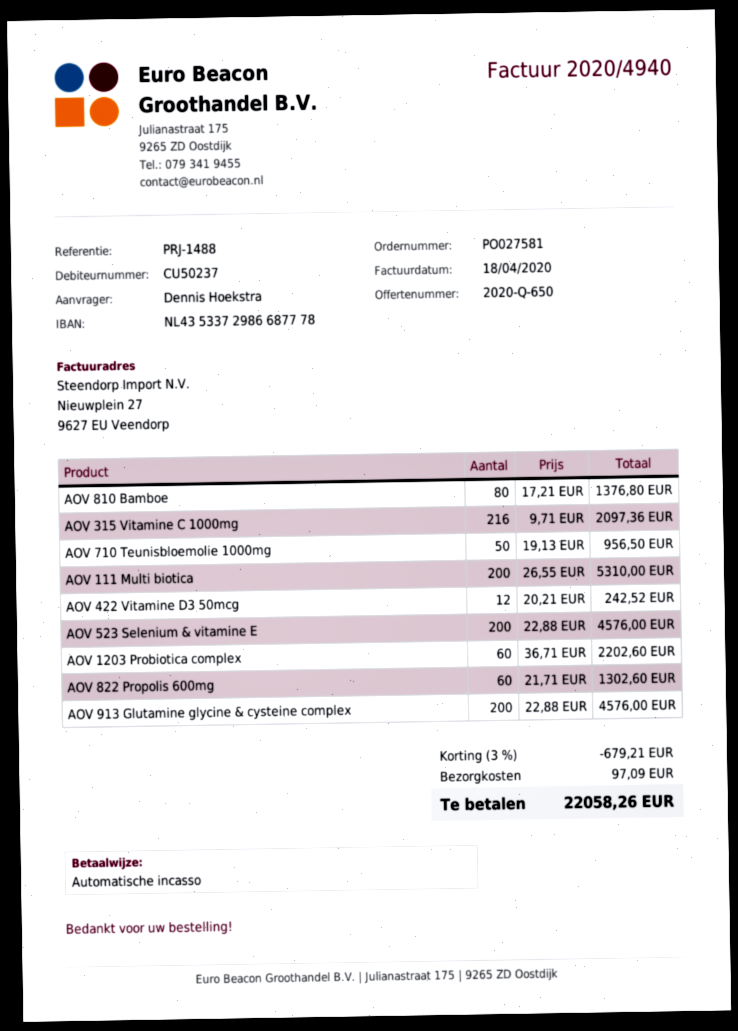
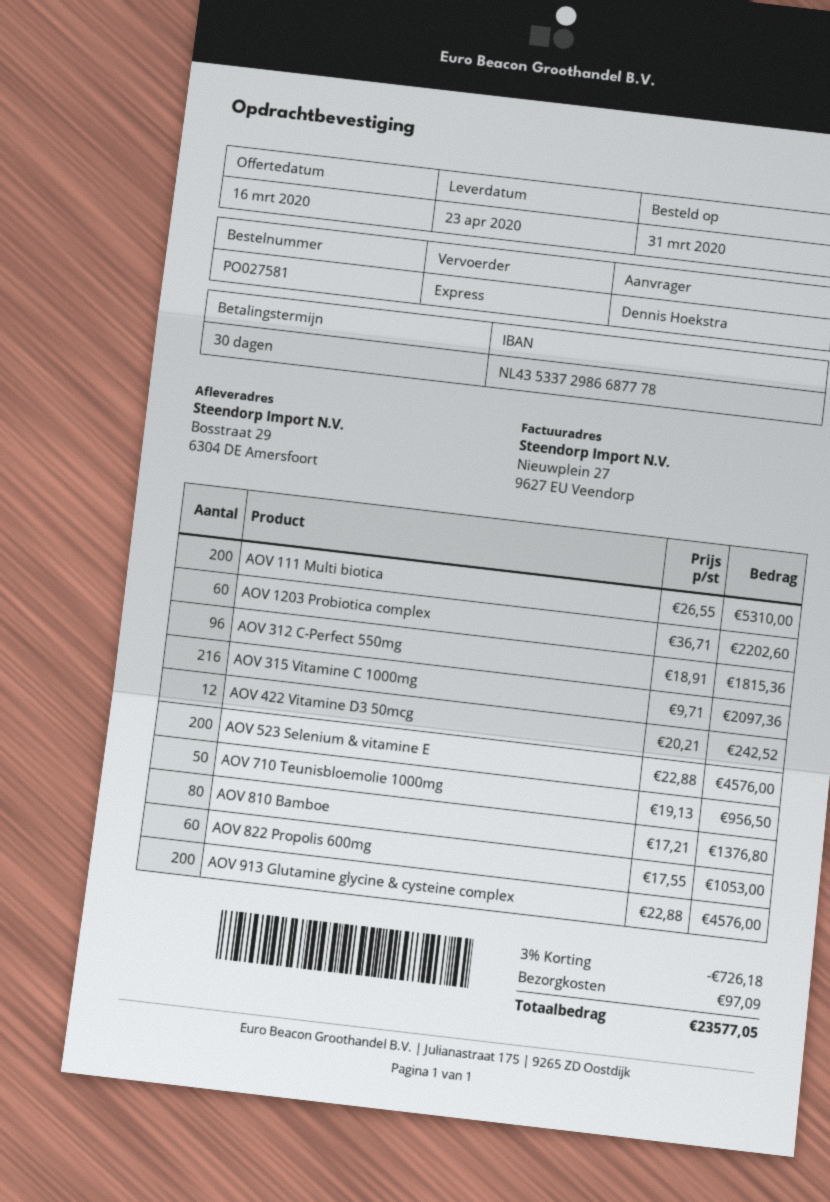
AOV 822 Propolis 600mg: 60 x 21.71 = 1302.60 -> 60 x 17.55 = 1053.00
AOV 312 C-Perfect 550mg: none -> 96 x 18.91 = 1815.36
discount: 3% = 679.21 -> 3% = 726.18
total: 22058.26 -> 23577.05

